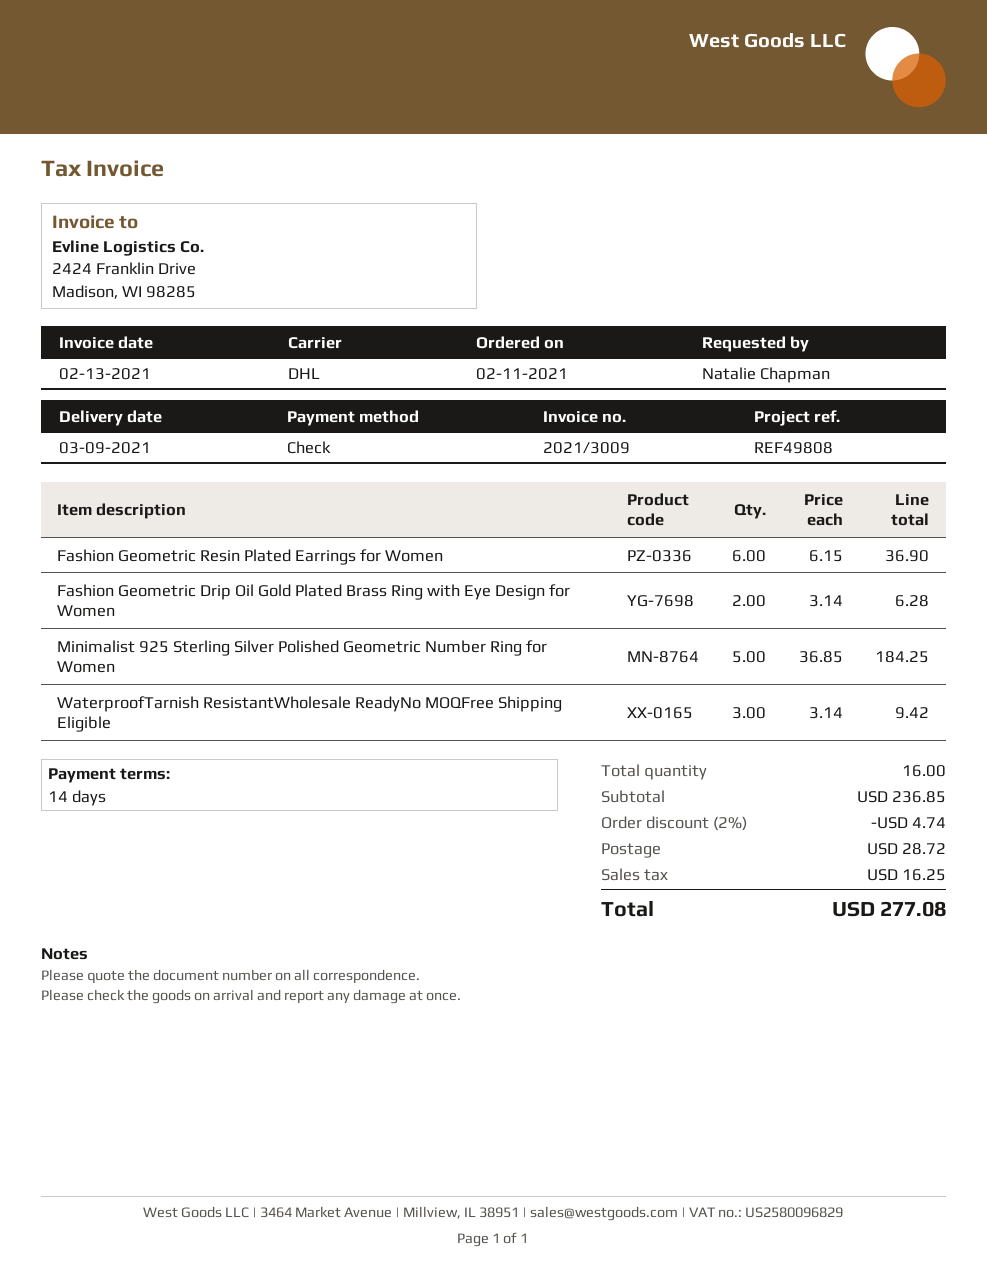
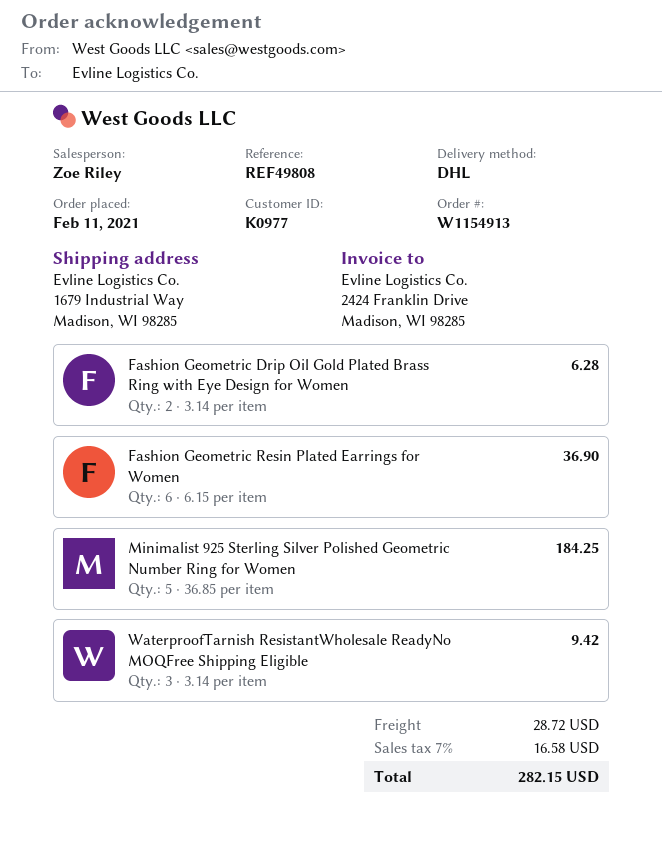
discount: 2% = 4.74 -> none
tax: 16.25 -> 16.58
total: 277.08 -> 282.15

